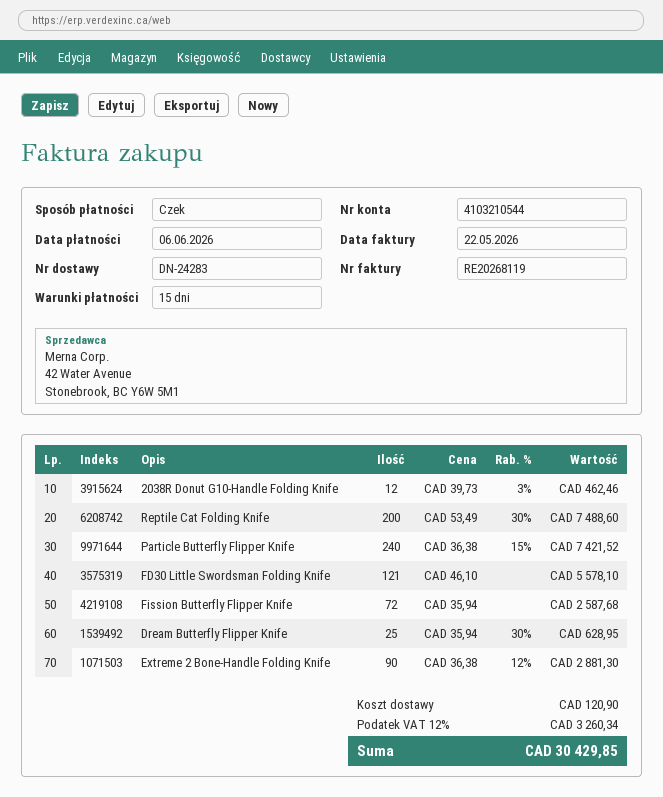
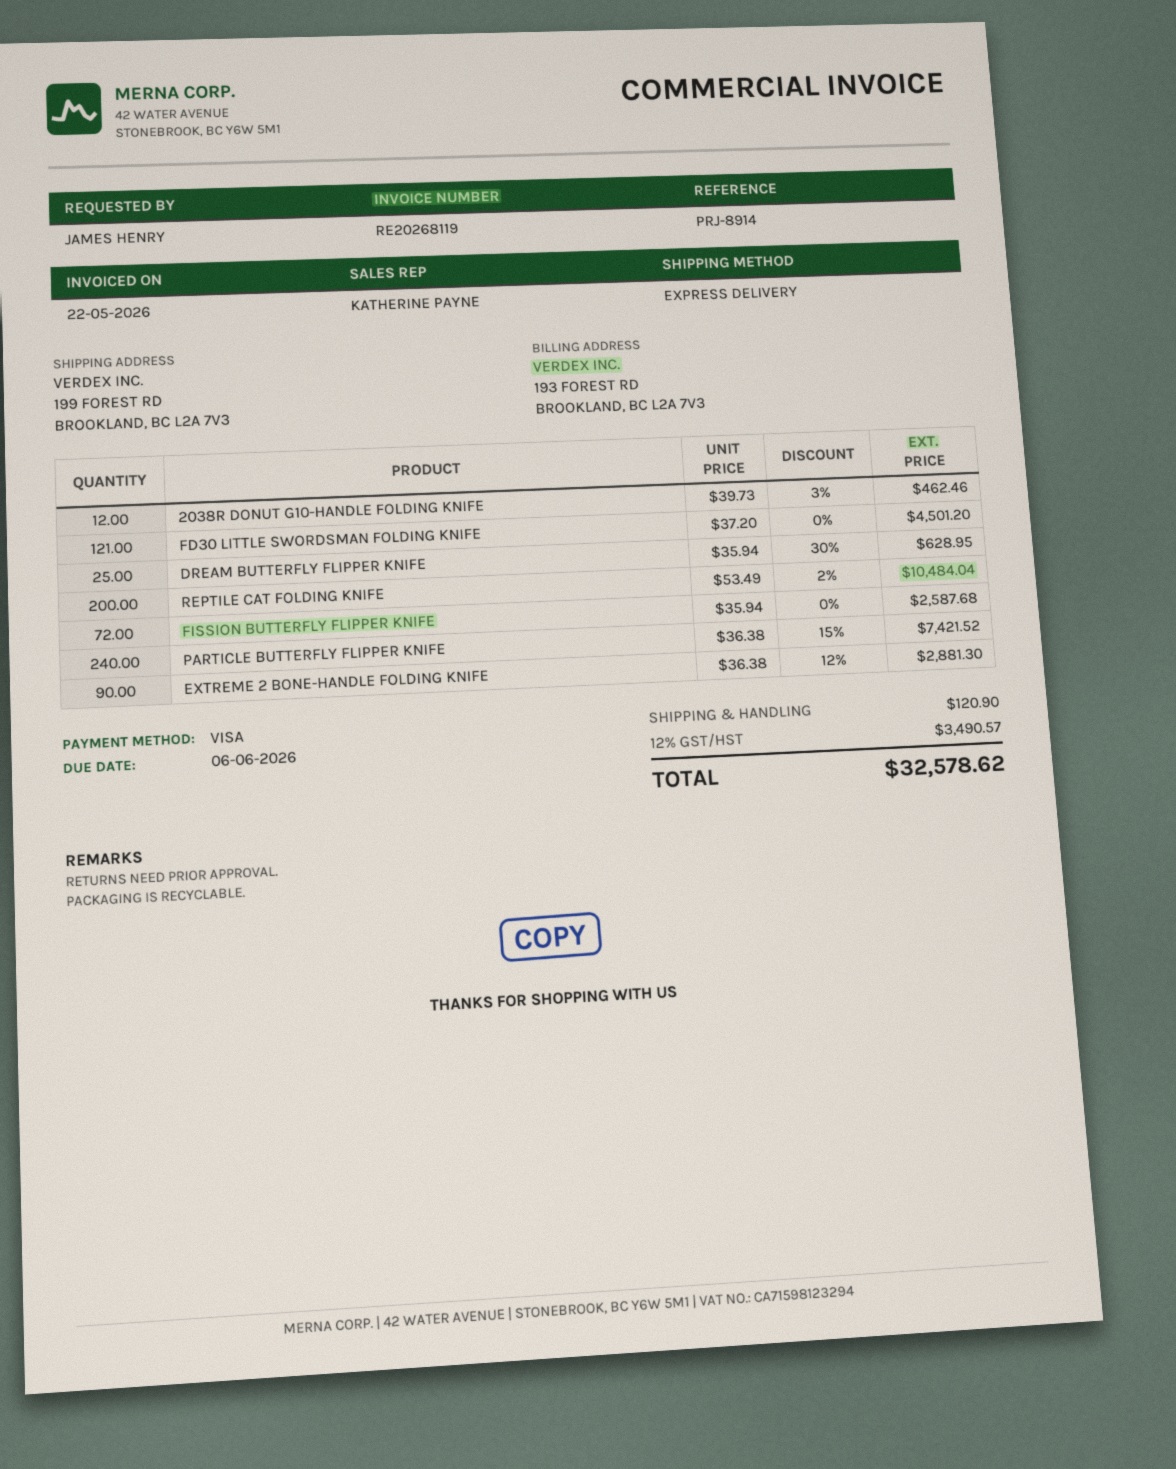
payment method: cheque -> Visa
Reptile Cat Folding Knife: 200 x 53.49 - 30% = 7488.60 -> 200 x 53.49 - 2% = 10484.04
FD30 Little Swordsman Folding Knife: 121 x 46.10 = 5578.10 -> 121 x 37.20 = 4501.20
tax: 12% = 3260.34 -> 12% = 3490.57
total: 30429.85 -> 32578.62

